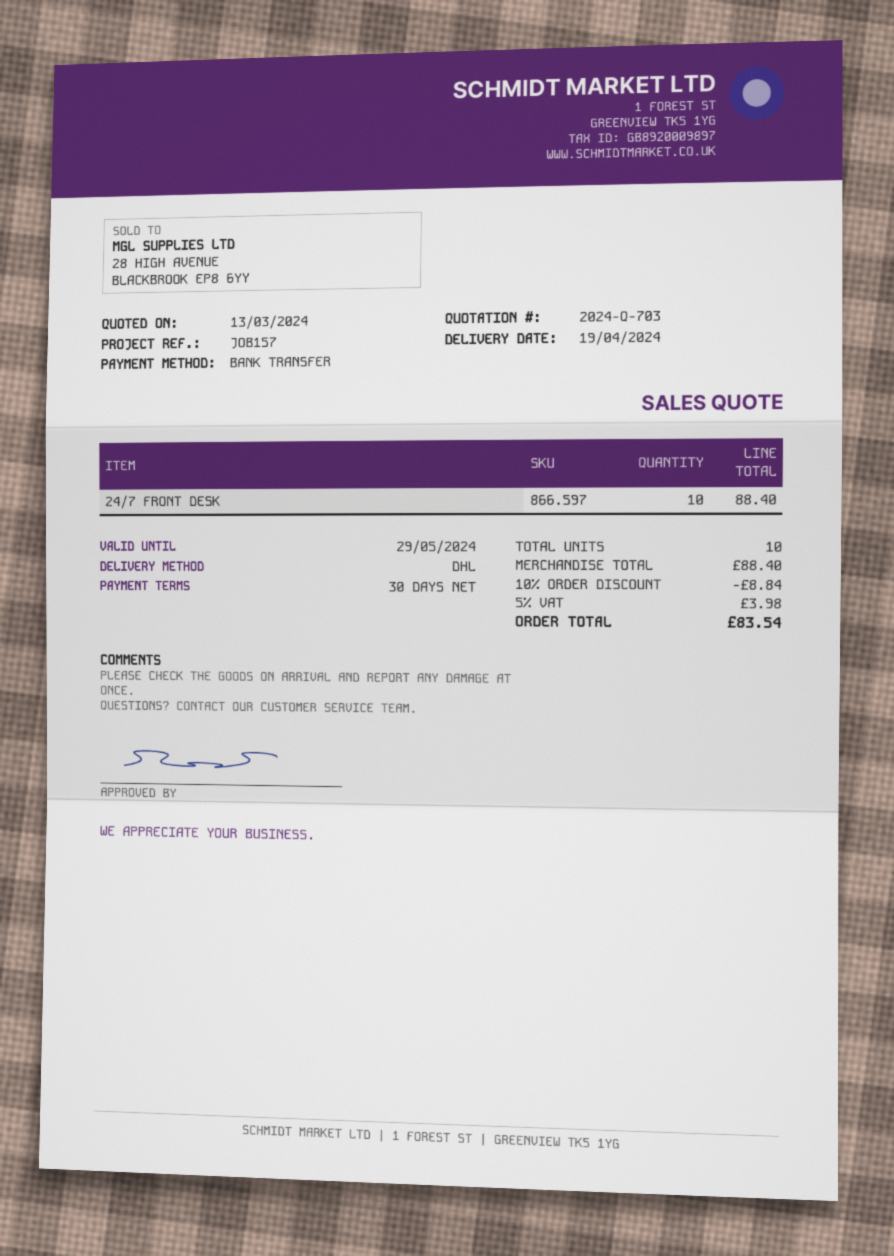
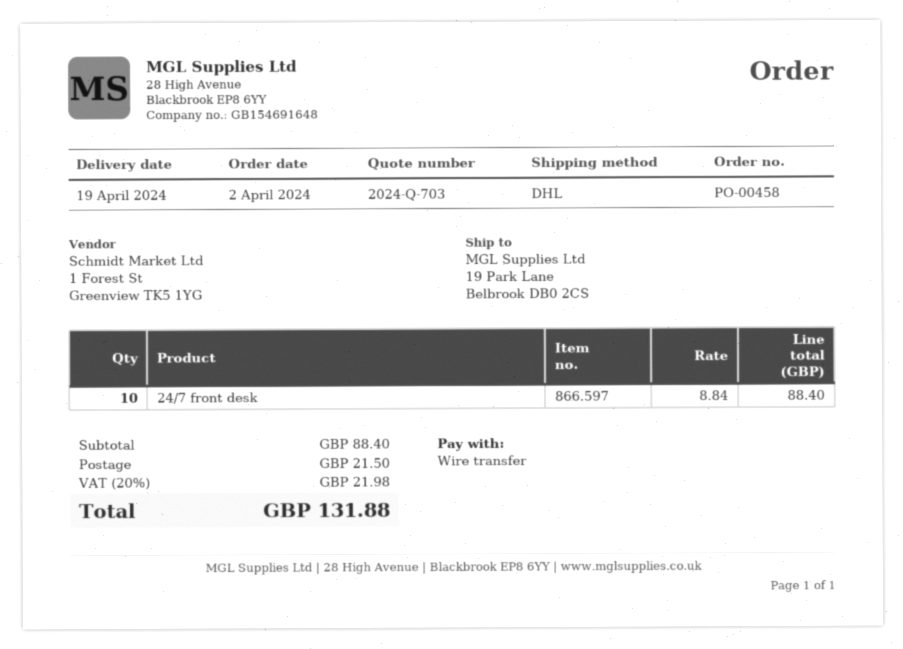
discount: 10% = 8.84 -> none
shipping: none -> 21.50
tax: 5% = 3.98 -> 20% = 21.98
total: 83.54 -> 131.88

